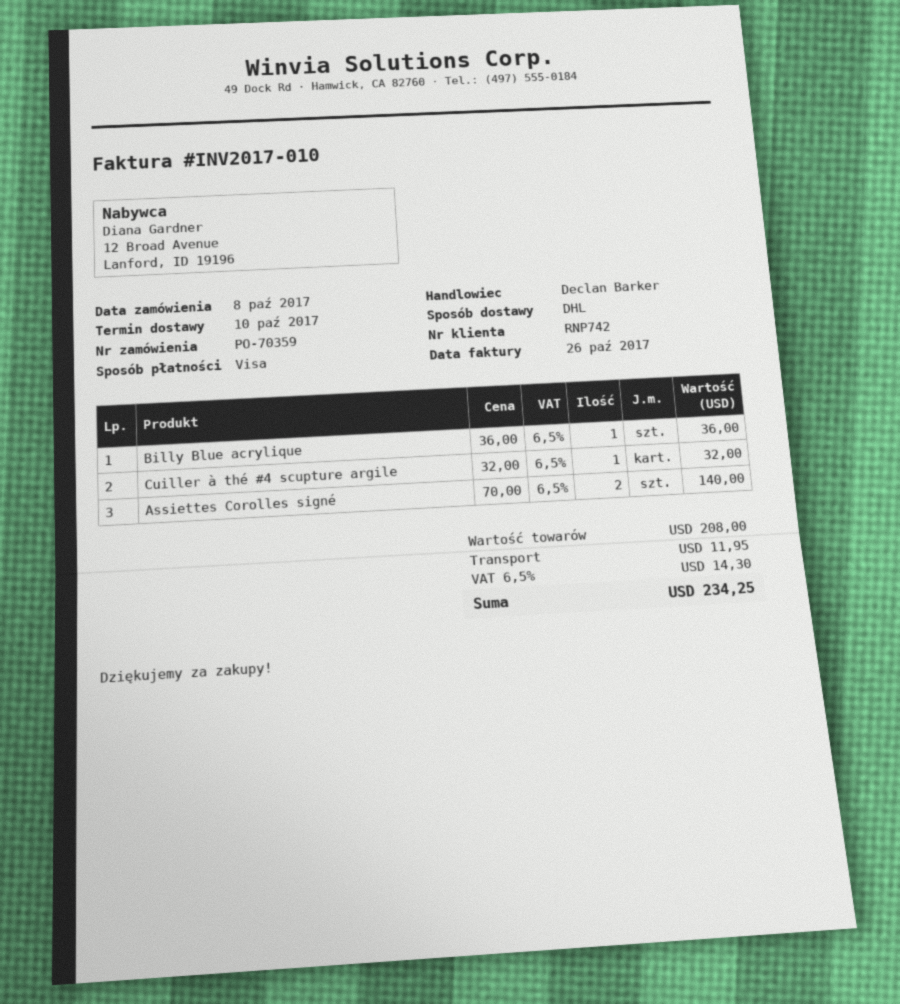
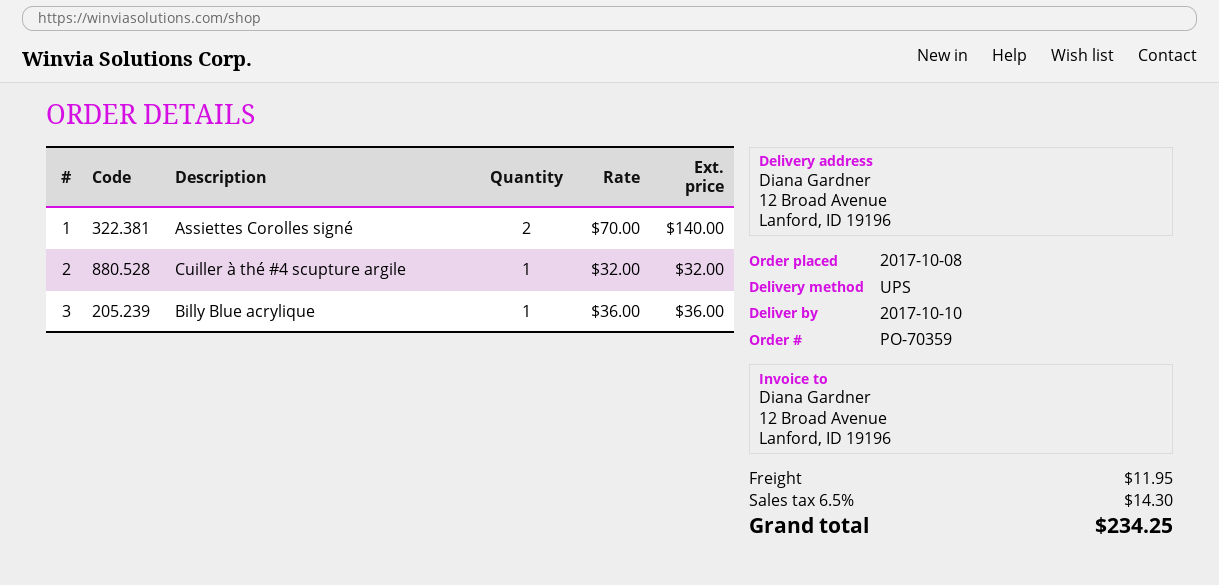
shipping method: DHL -> UPS

